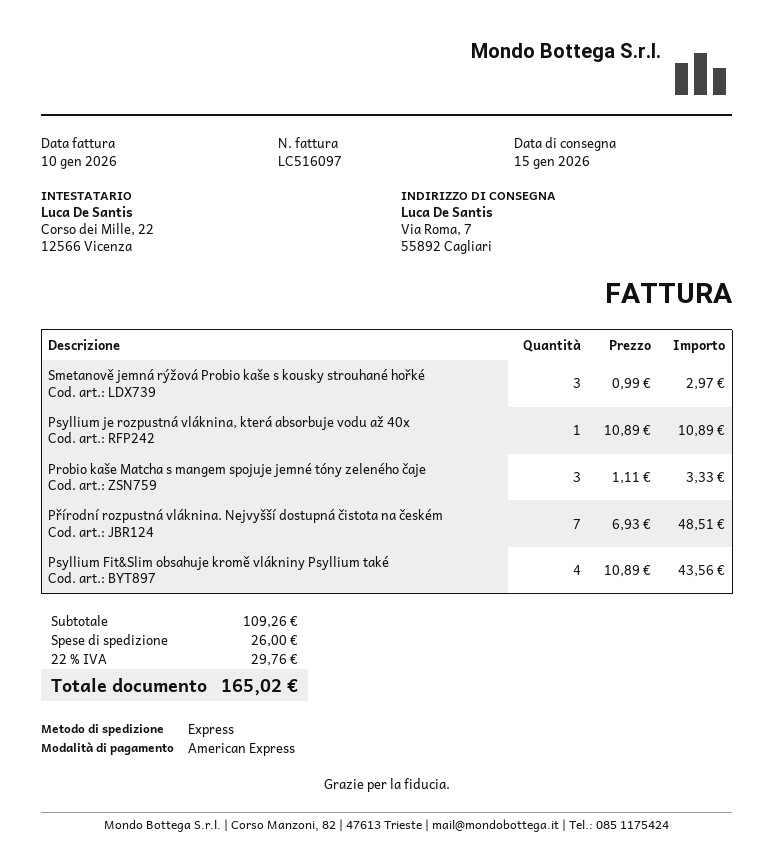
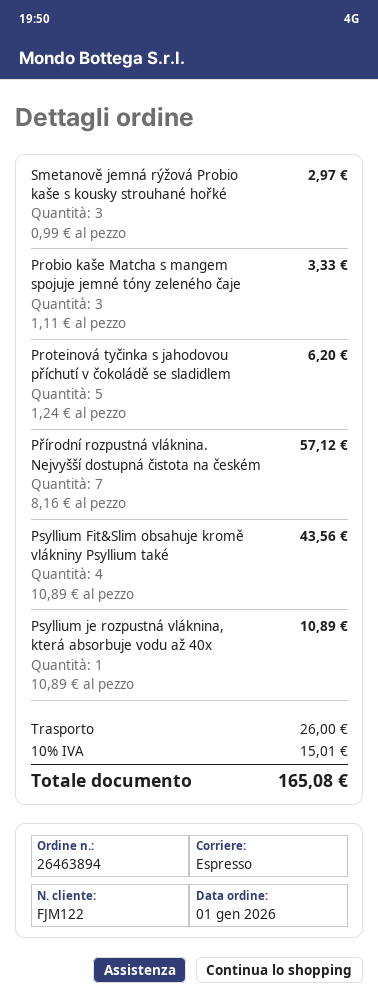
Přírodní rozpustná vláknina. Nejvyšší dostupná čistota na českém: 7 x 6.93 = 48.51 -> 7 x 8.16 = 57.12
Proteinová tyčinka s jahodovou příchutí v čokoládě se sladidlem: none -> 5 x 1.24 = 6.20
tax: 22% = 29.76 -> 10% = 15.01
total: 165.02 -> 165.08

